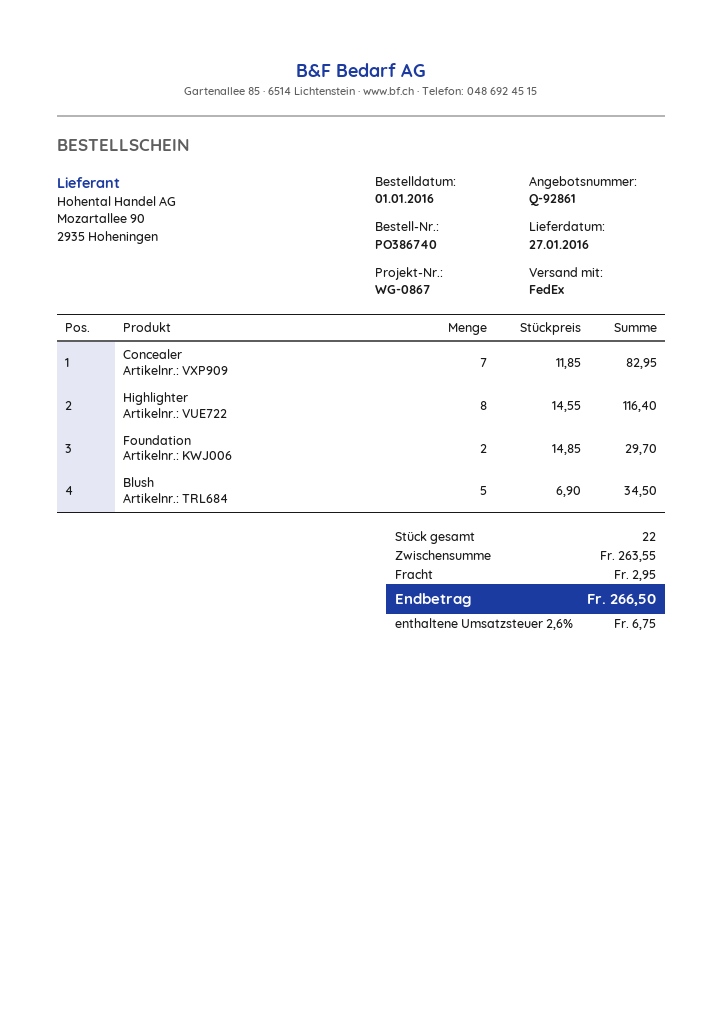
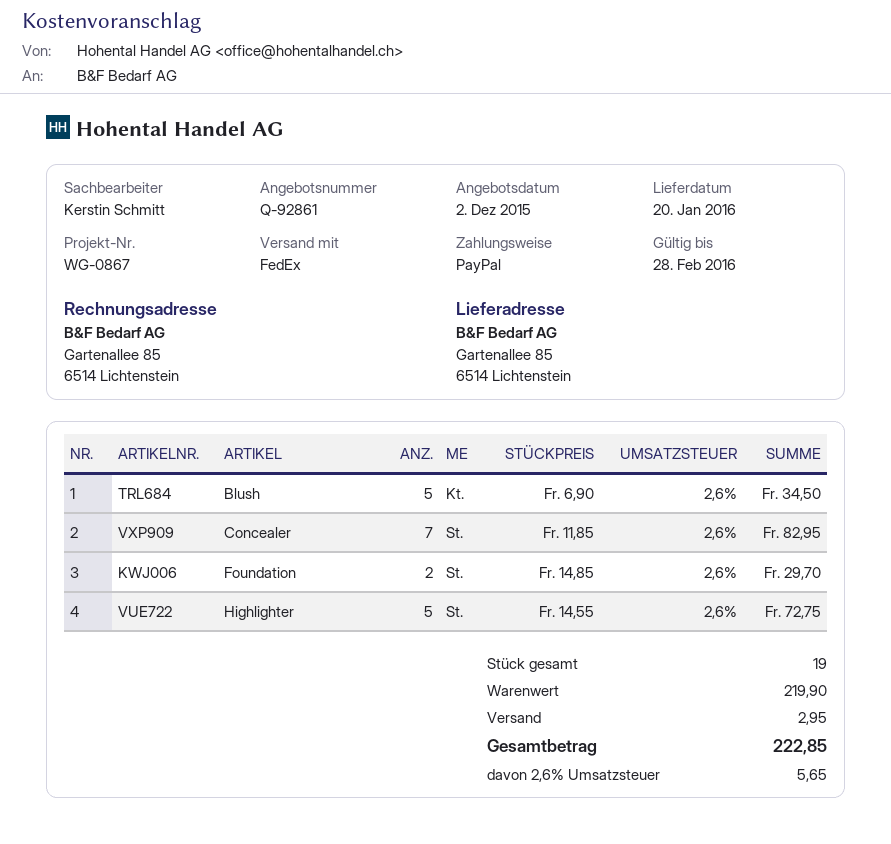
delivery date: 2016-01-27 -> 2016-01-20
Highlighter: 8 x 14.55 = 116.40 -> 5 x 14.55 = 72.75
total quantity: 22 -> 19
subtotal: 263.55 -> 219.90
tax: 2.6% = 6.75 -> 2.6% = 5.65
total: 266.50 -> 222.85

